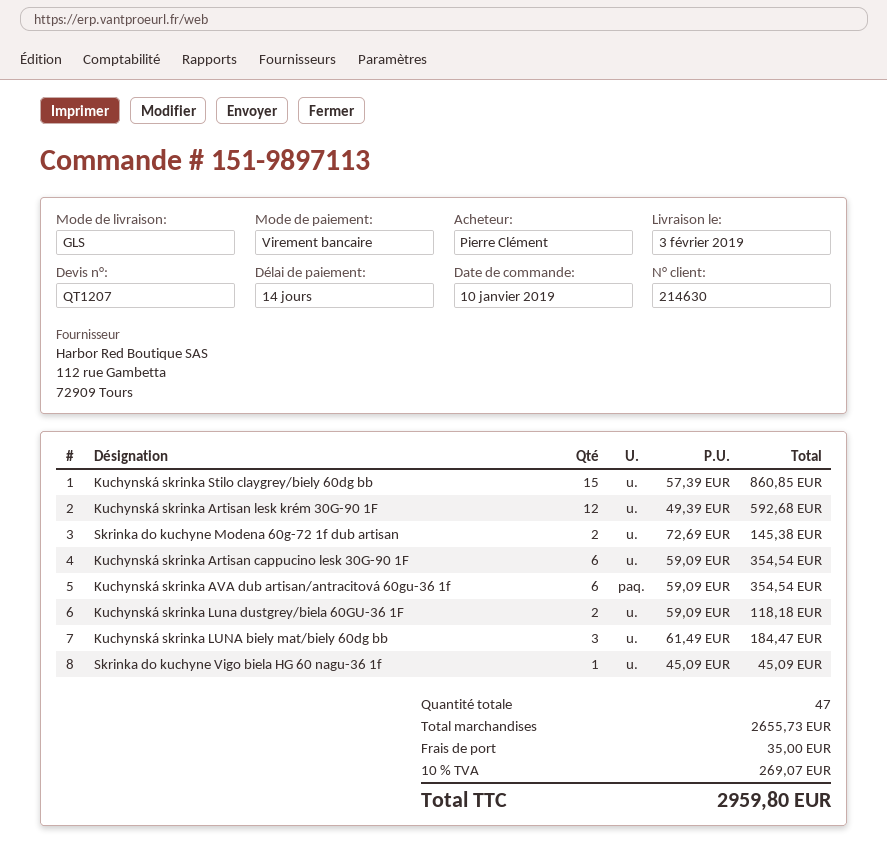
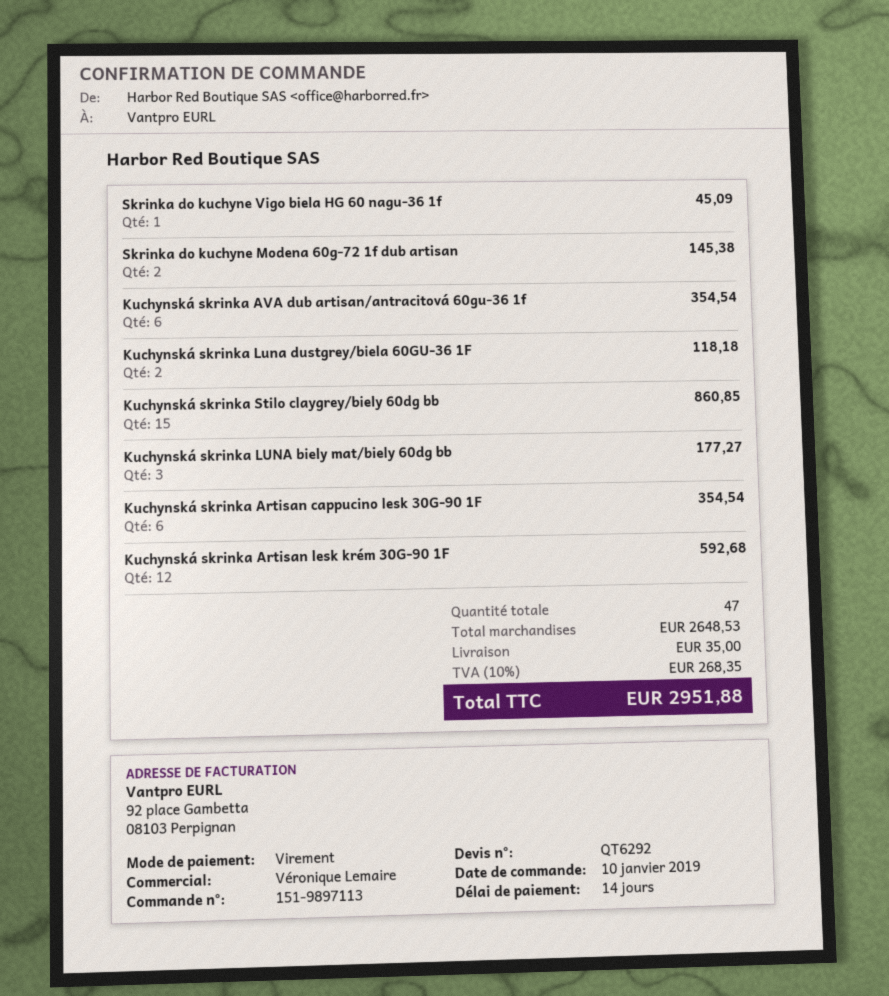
quote number: QT1207 -> QT6292
Kuchynská skrinka LUNA biely mat/biely 60dg bb: 3 for 184.47 -> 3 for 177.27
subtotal: 2655.73 -> 2648.53
tax: 10% = 269.07 -> 10% = 268.35
total: 2959.80 -> 2951.88

